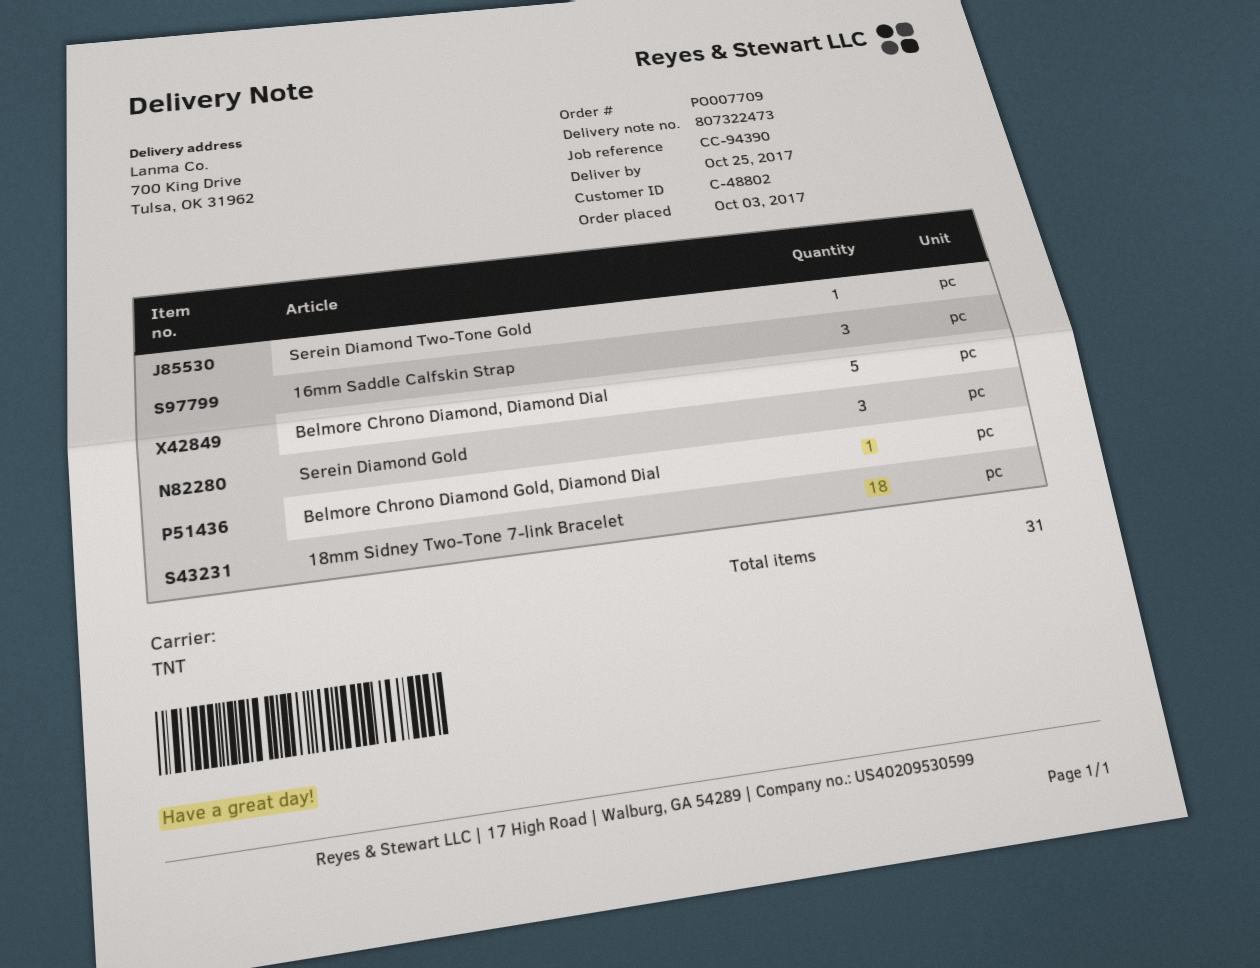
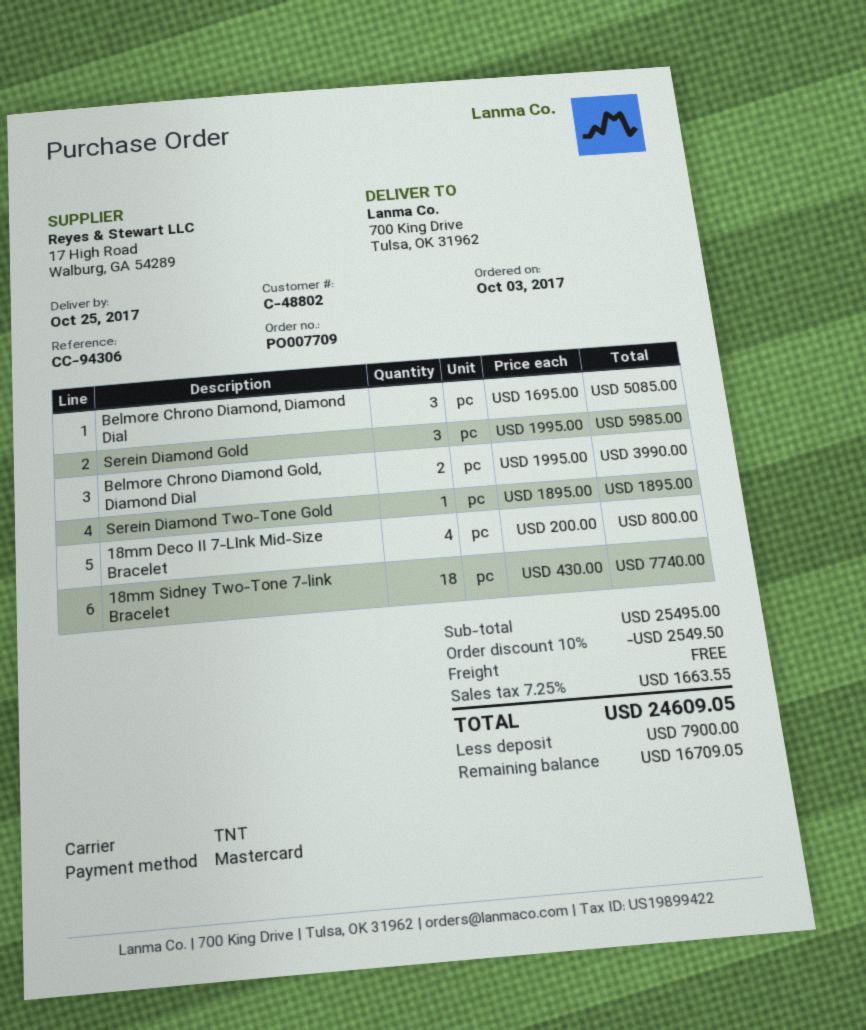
reference: CC-94390 -> CC-94306
16mm Saddle Calfskin Strap: 3 -> none
Belmore Chrono Diamond, Diamond Dial: 5 -> 3
Belmore Chrono Diamond Gold, Diamond Dial: 1 -> 2
18mm Deco II 7-LInk Mid-Size Bracelet: none -> 4

